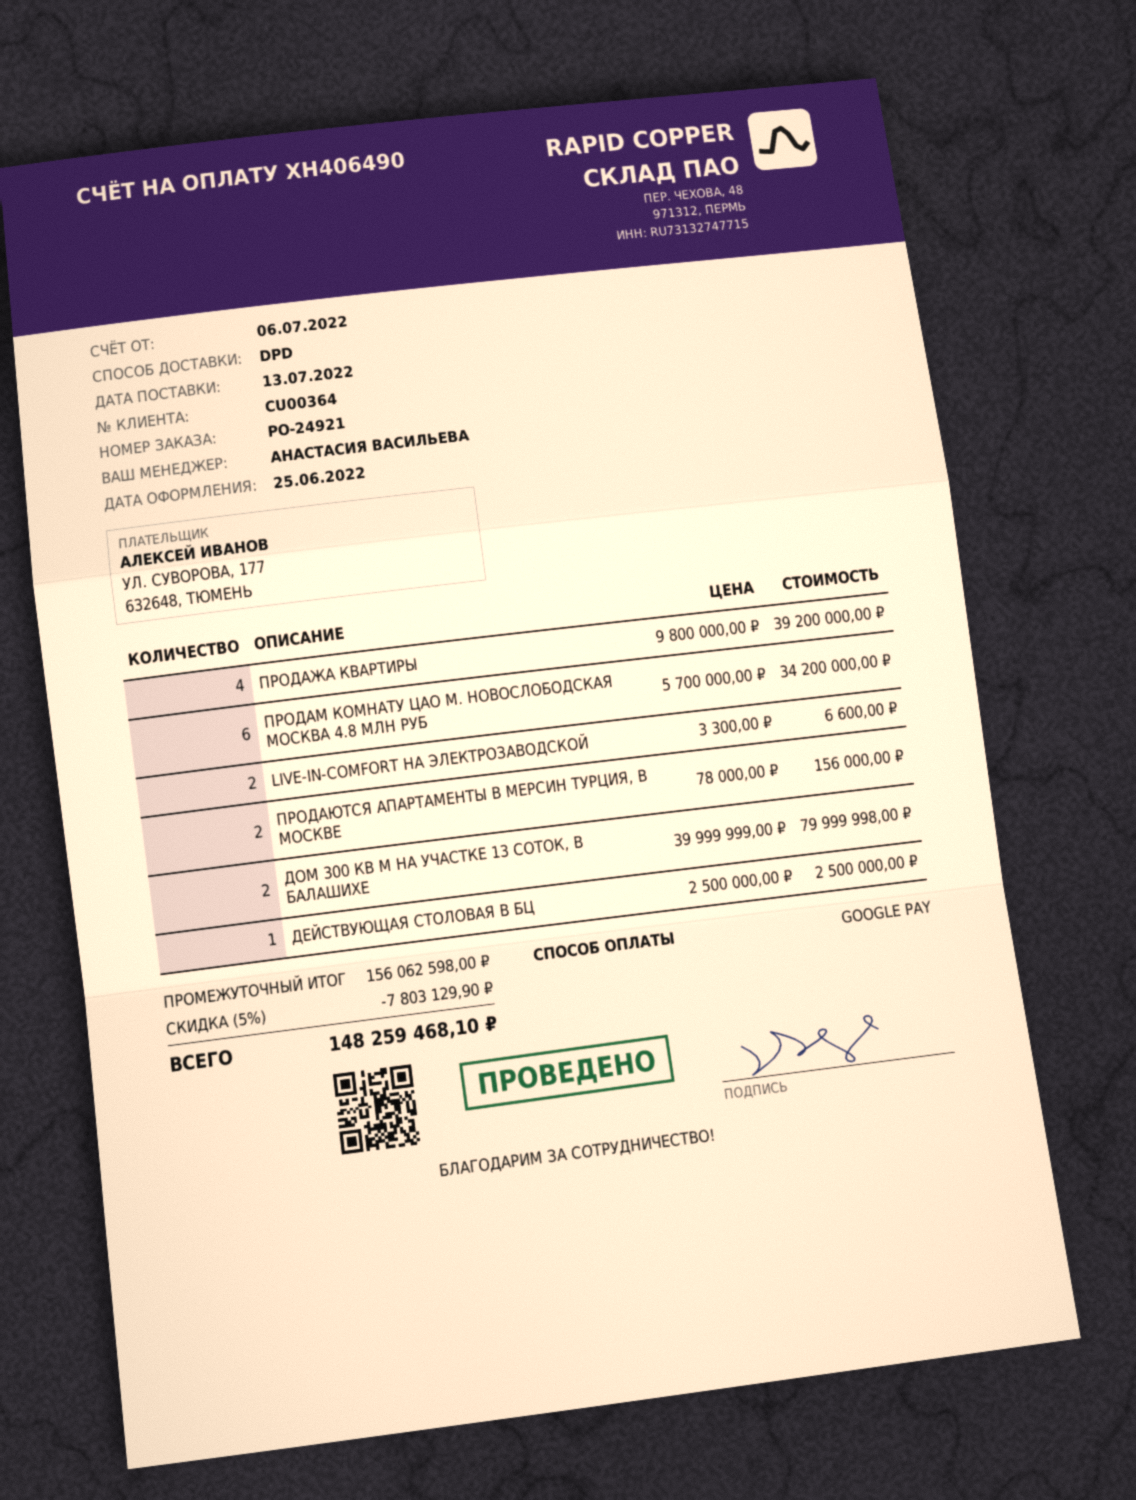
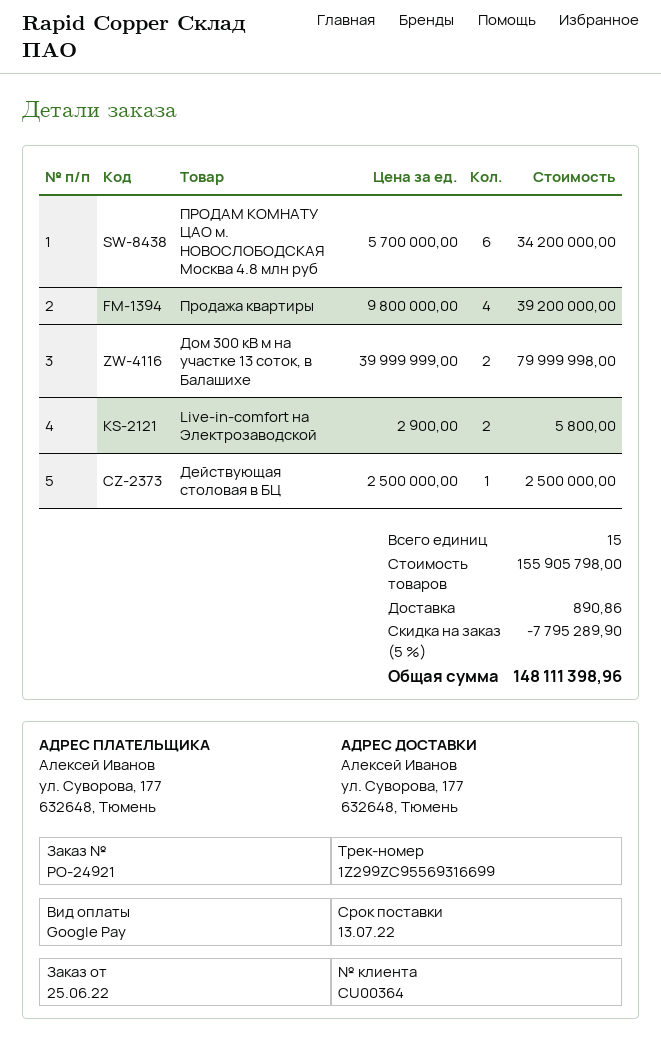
LIVE-IN-COMFORT НА ЭЛЕКТРОЗАВОДСКОЙ: 2 x 3300.00 = 6600.00 -> 2 x 2900.00 = 5800.00
ПРОДАЮТСЯ АПАРТАМЕНТЫ В МЕРСИН ТУРЦИЯ, В МОСКВЕ: 2 x 78000.00 = 156000.00 -> none
subtotal: 156062598.00 -> 155905798.00
discount: 5% = 7803129.90 -> 5% = 7795289.90
shipping: none -> 890.86
total: 148259468.10 -> 148111398.96

